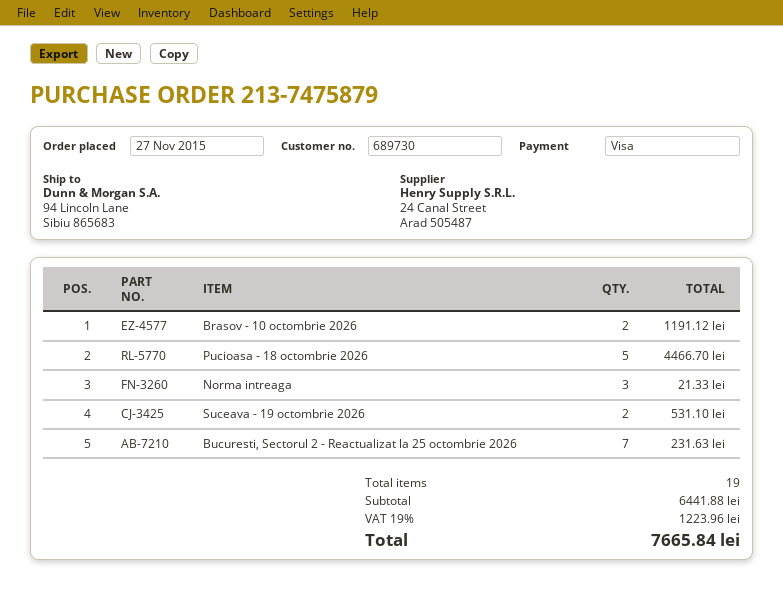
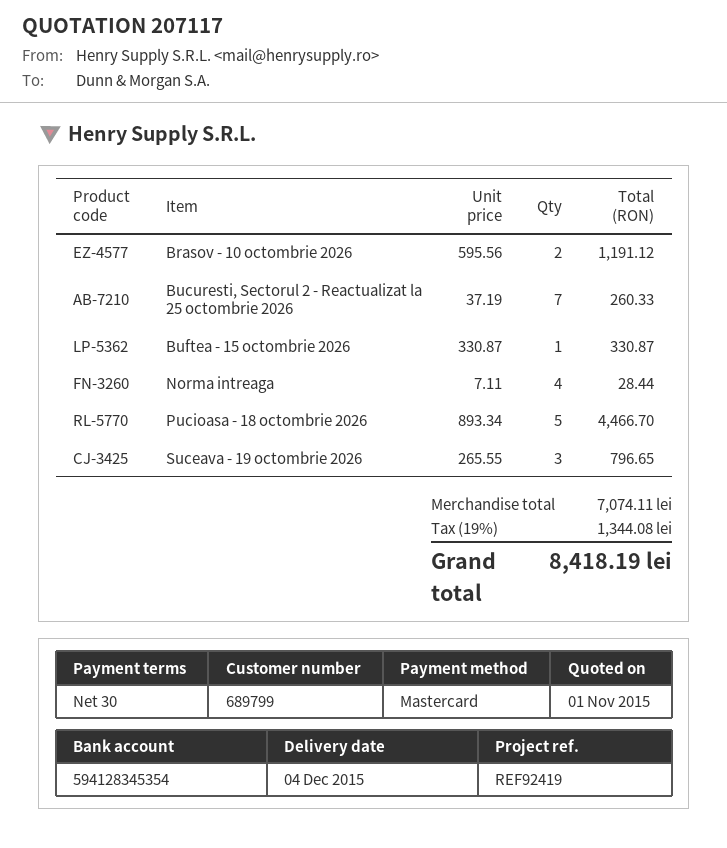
customer number: 689730 -> 689799
payment method: Visa -> Mastercard
Norma intreaga: 3 for 21.33 -> 4 for 28.44
Suceava - 19 octombrie 2026: 2 for 531.10 -> 3 for 796.65
Bucuresti, Sectorul 2 - Reactualizat la 25 octombrie 2026: 7 for 231.63 -> 7 for 260.33
Buftea - 15 octombrie 2026: none -> 1 for 330.87
subtotal: 6441.88 -> 7074.11
tax: 19% = 1223.96 -> 19% = 1344.08
total: 7665.84 -> 8418.19

